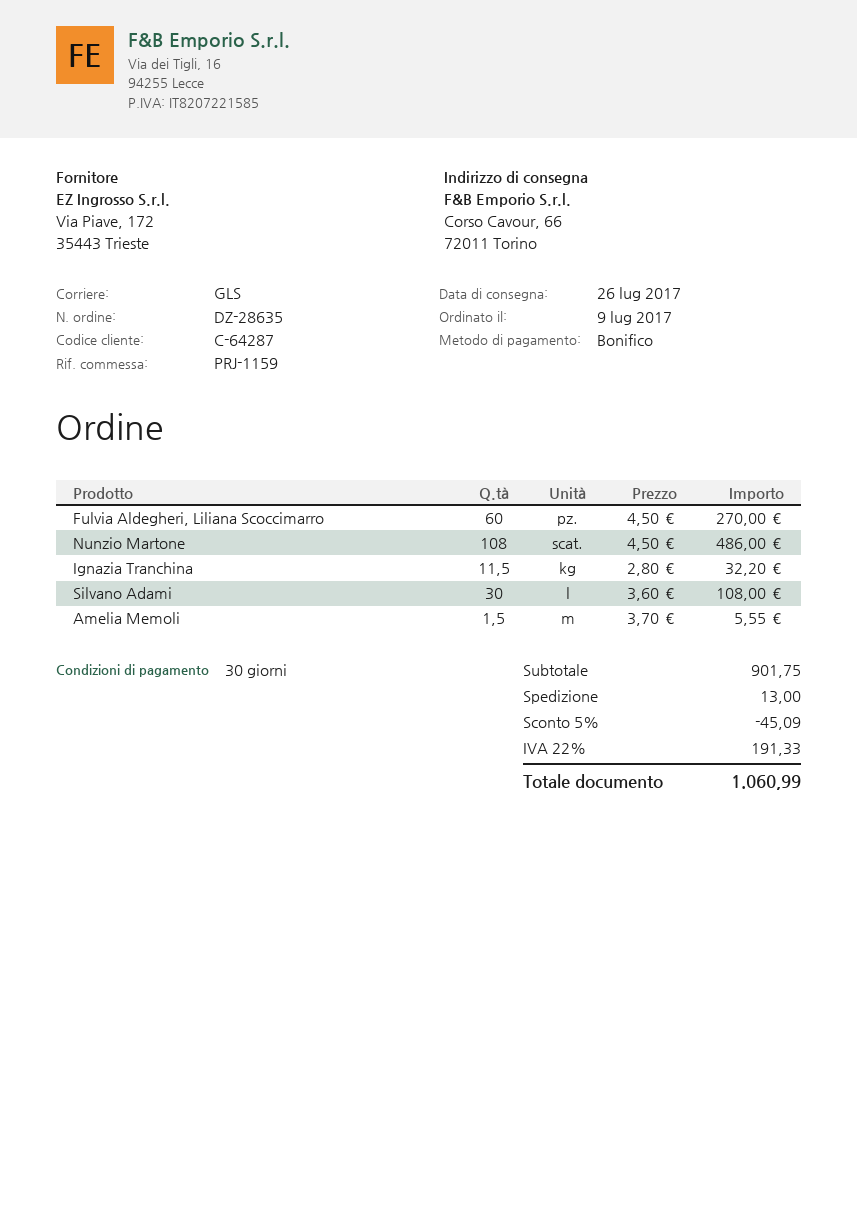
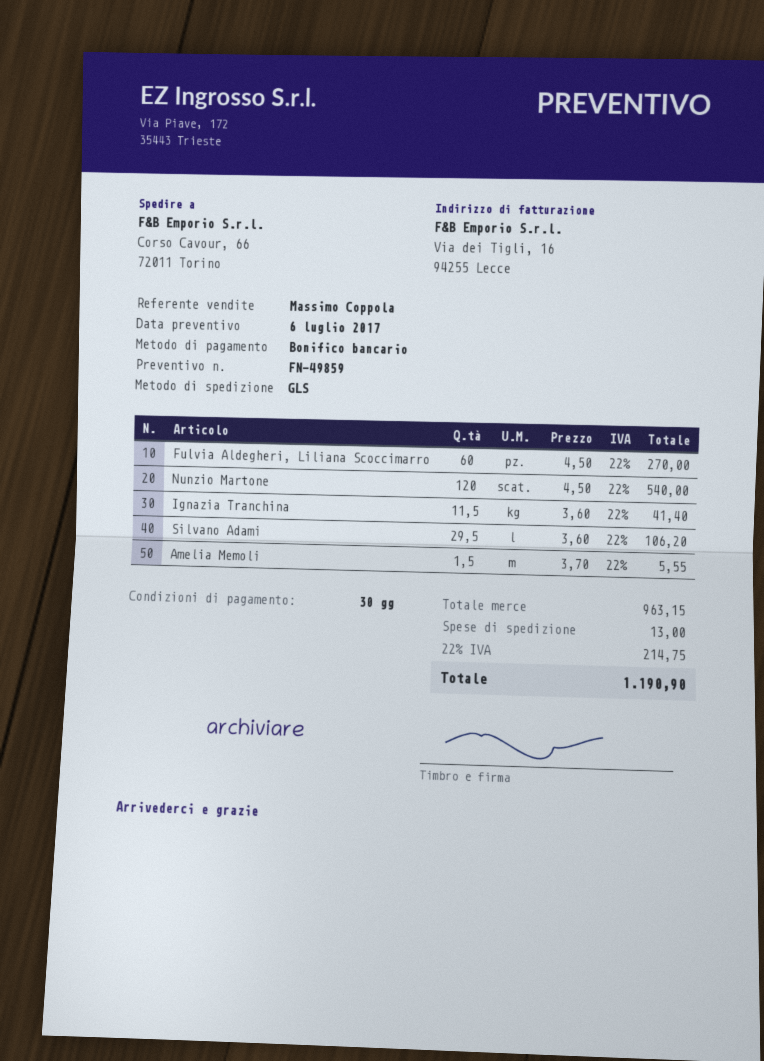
Nunzio Martone: 108 x 4.50 = 486.00 -> 120 x 4.50 = 540.00
Ignazia Tranchina: 11.5 x 2.80 = 32.20 -> 11.5 x 3.60 = 41.40
Silvano Adami: 30 x 3.60 = 108.00 -> 29.5 x 3.60 = 106.20
subtotal: 901.75 -> 963.15
discount: 5% = 45.09 -> none
tax: 22% = 191.33 -> 22% = 214.75
total: 1060.99 -> 1190.90

